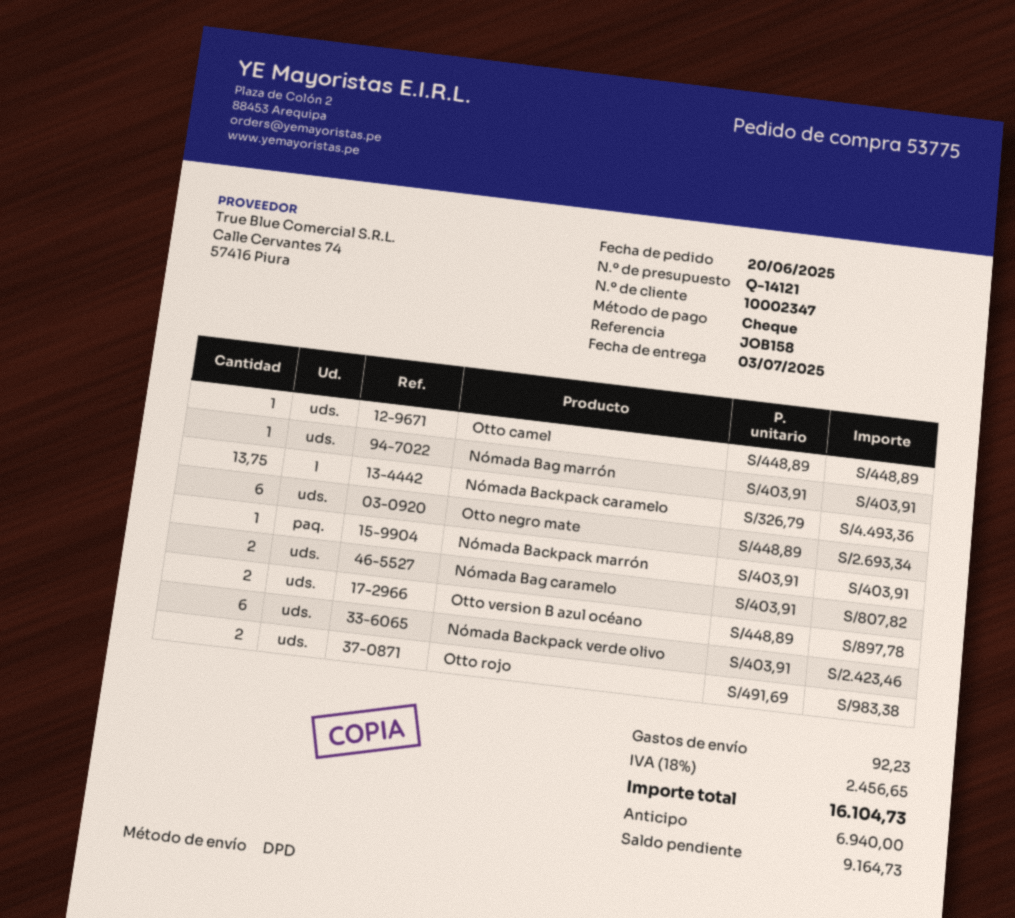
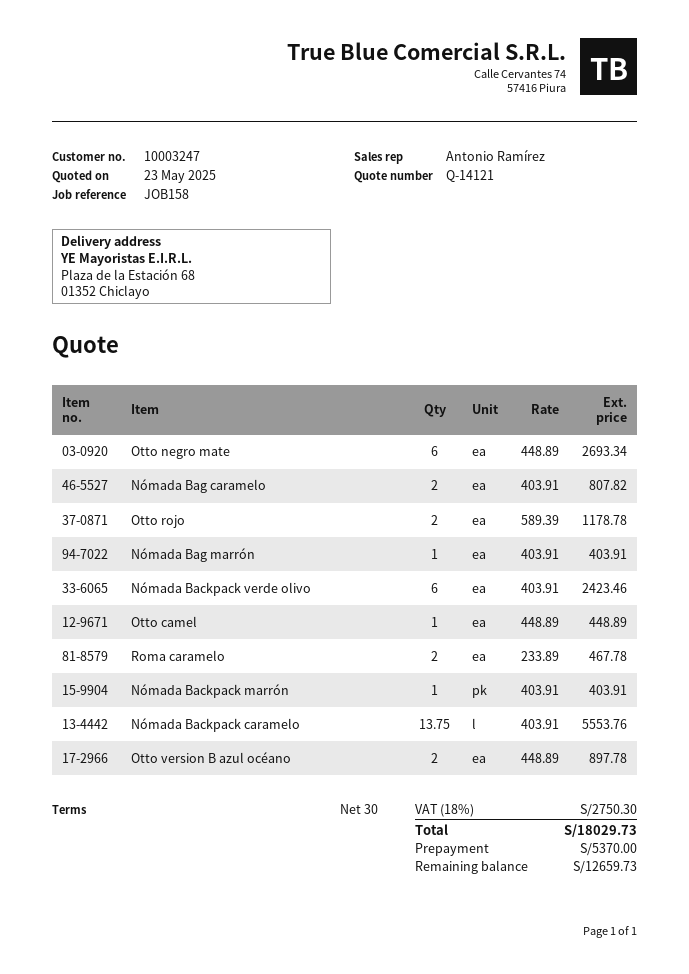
customer number: 10002347 -> 10003247
Nómada Backpack caramelo: 13.75 x 326.79 = 4493.36 -> 13.75 x 403.91 = 5553.76
Otto rojo: 2 x 491.69 = 983.38 -> 2 x 589.39 = 1178.78
Roma caramelo: none -> 2 x 233.89 = 467.78
shipping: 92.23 -> none
tax: 18% = 2456.65 -> 18% = 2750.30
total: 16104.73 -> 18029.73
deposit: 6940.00 -> 5370.00
balance: 9164.73 -> 12659.73

